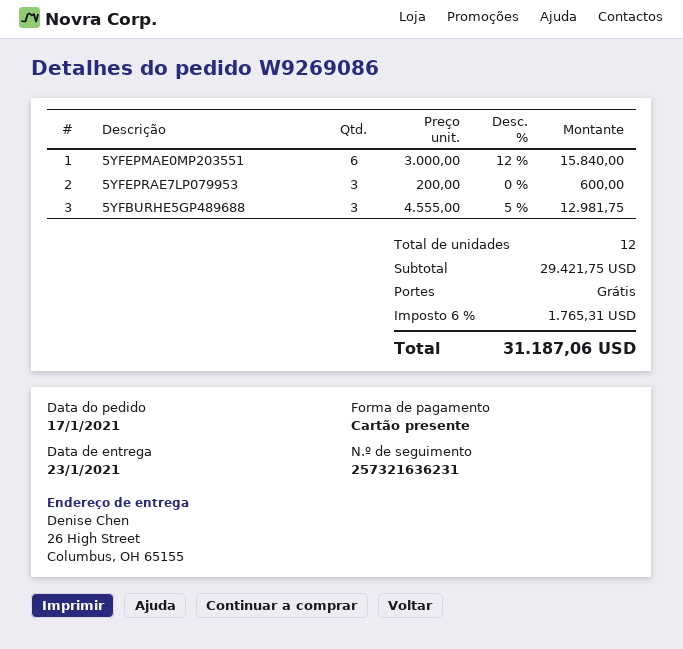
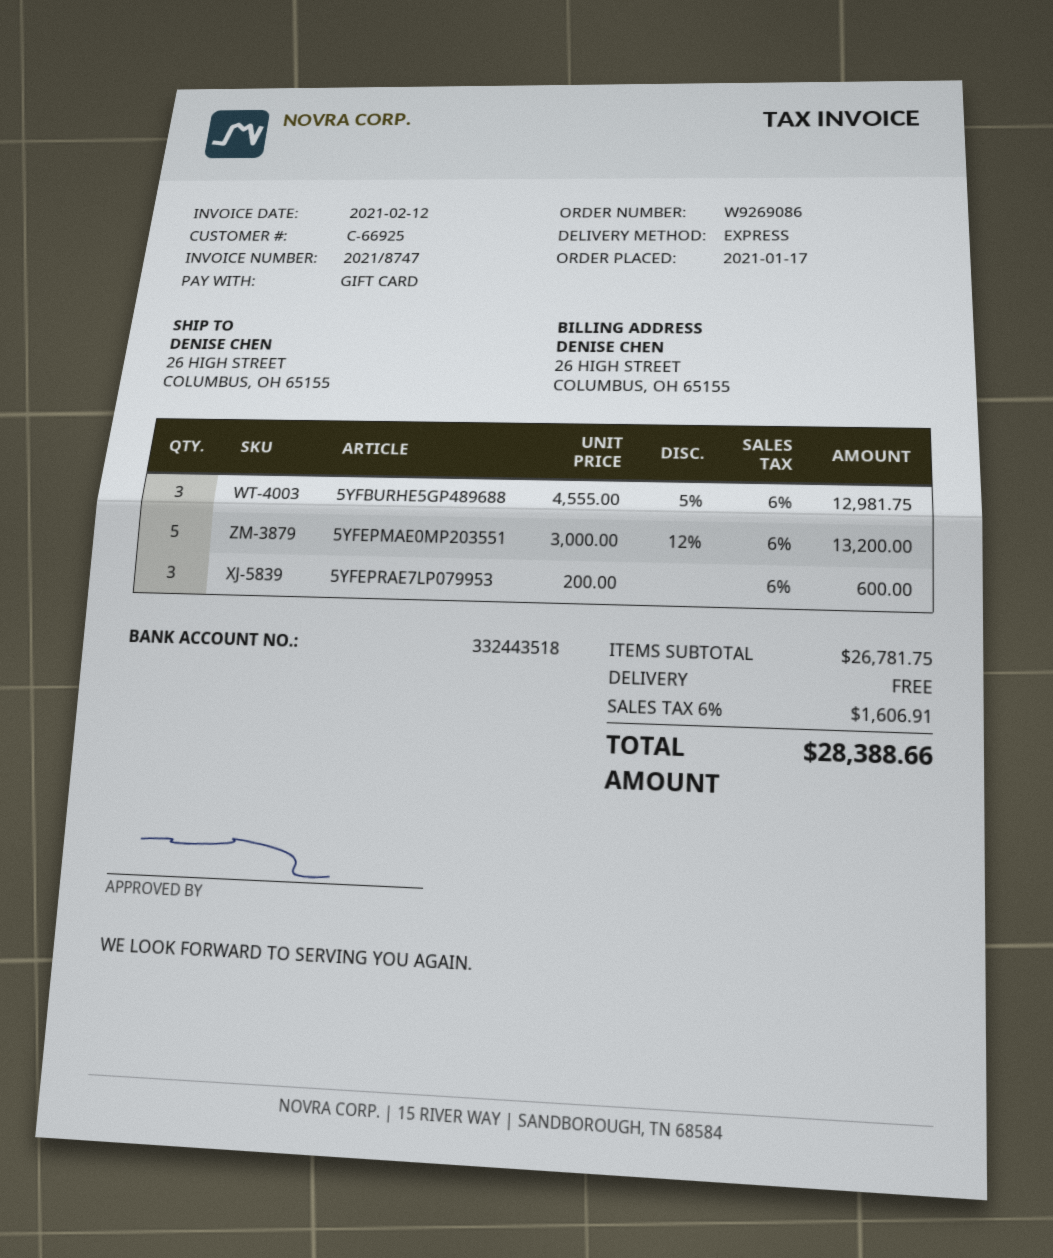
5YFEPMAE0MP203551: 6 x 3000.00 - 12% = 15840.00 -> 5 x 3000.00 - 12% = 13200.00
subtotal: 29421.75 -> 26781.75
tax: 6% = 1765.31 -> 6% = 1606.91
total: 31187.06 -> 28388.66

